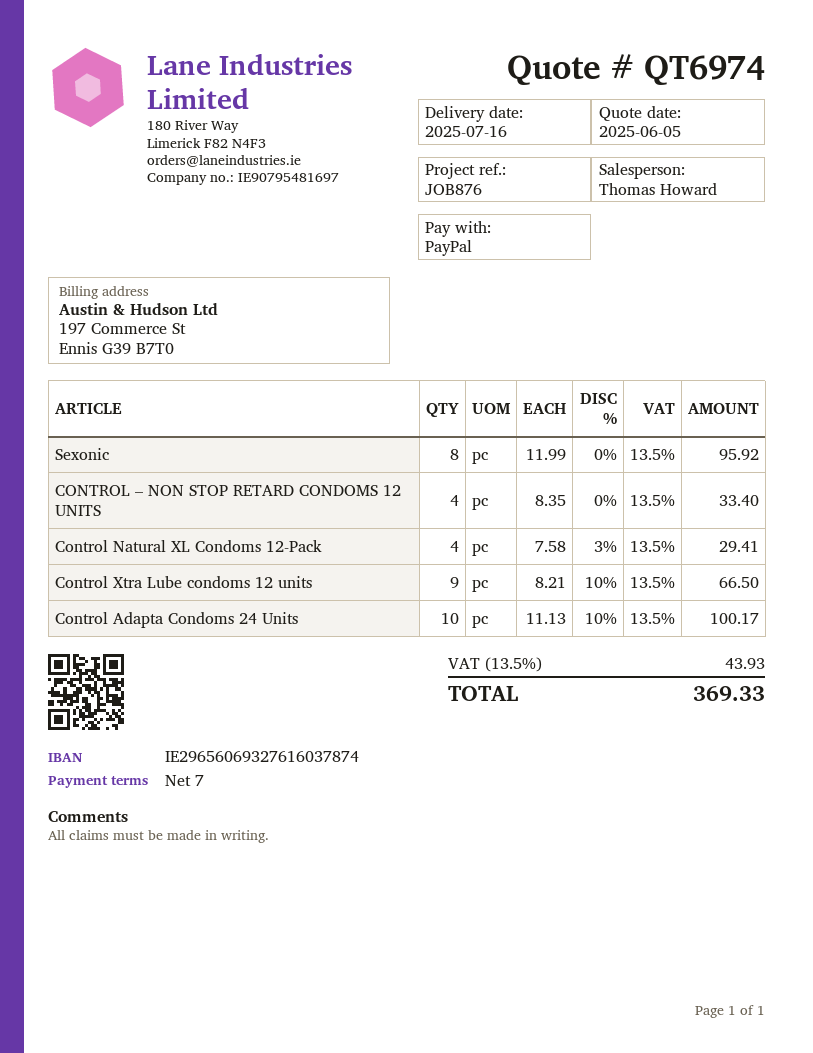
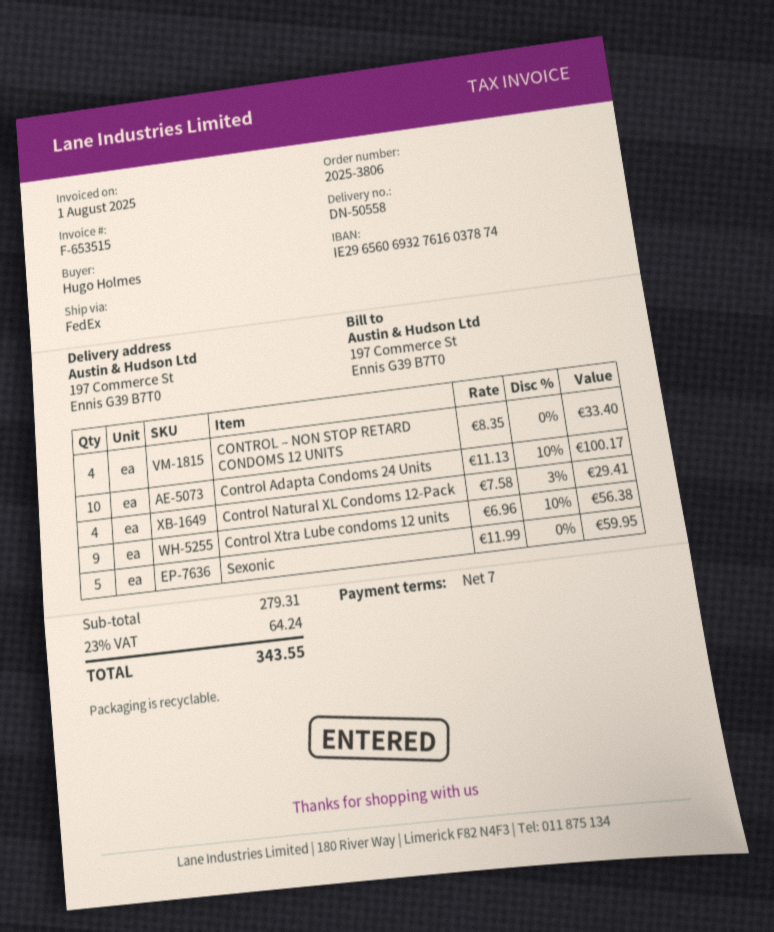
Sexonic: 8 x 11.99 = 95.92 -> 5 x 11.99 = 59.95
Control Xtra Lube condoms 12 units: 9 x 8.21 - 10% = 66.50 -> 9 x 6.96 - 10% = 56.38
tax: 13.5% = 43.93 -> 23% = 64.24
total: 369.33 -> 343.55

